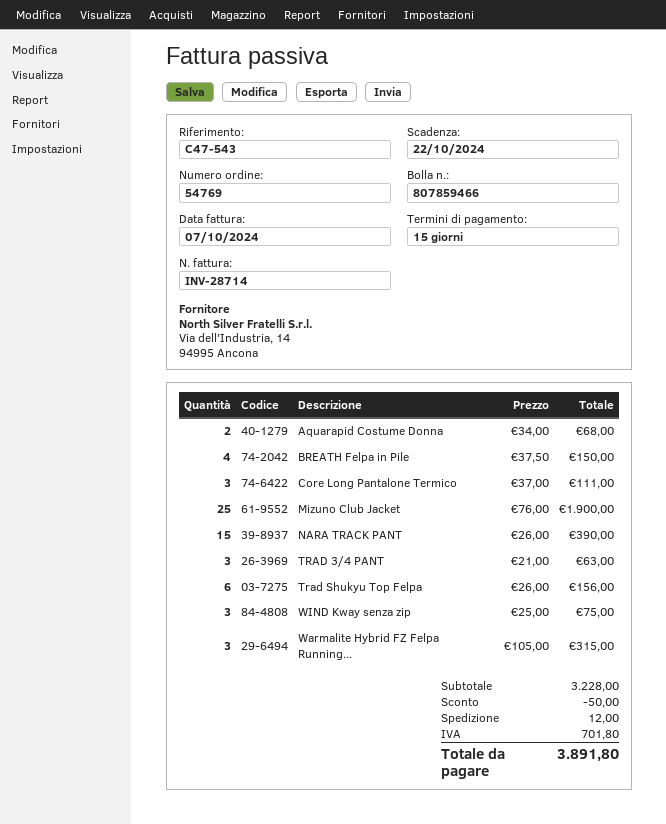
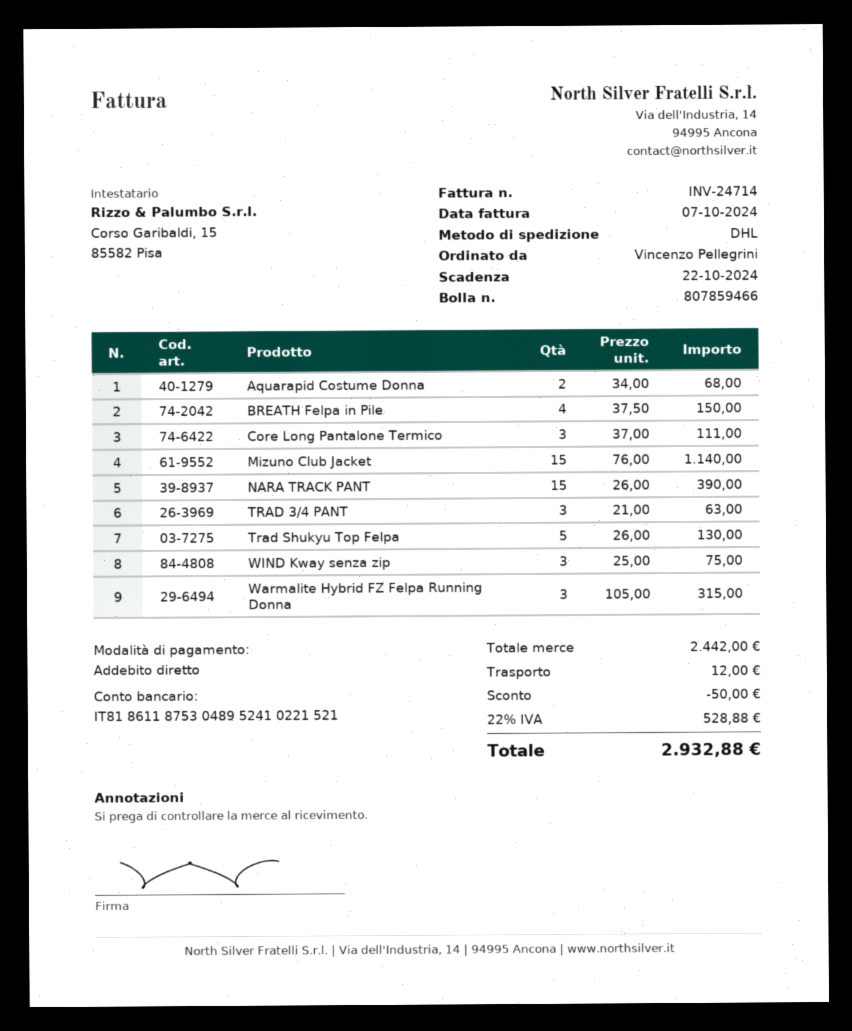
invoice number: INV-28714 -> INV-24714
Mizuno Club Jacket: 25 x 76.00 = 1900.00 -> 15 x 76.00 = 1140.00
Trad Shukyu Top Felpa: 6 x 26.00 = 156.00 -> 5 x 26.00 = 130.00
subtotal: 3228.00 -> 2442.00
tax: 701.80 -> 528.88
total: 3891.80 -> 2932.88

